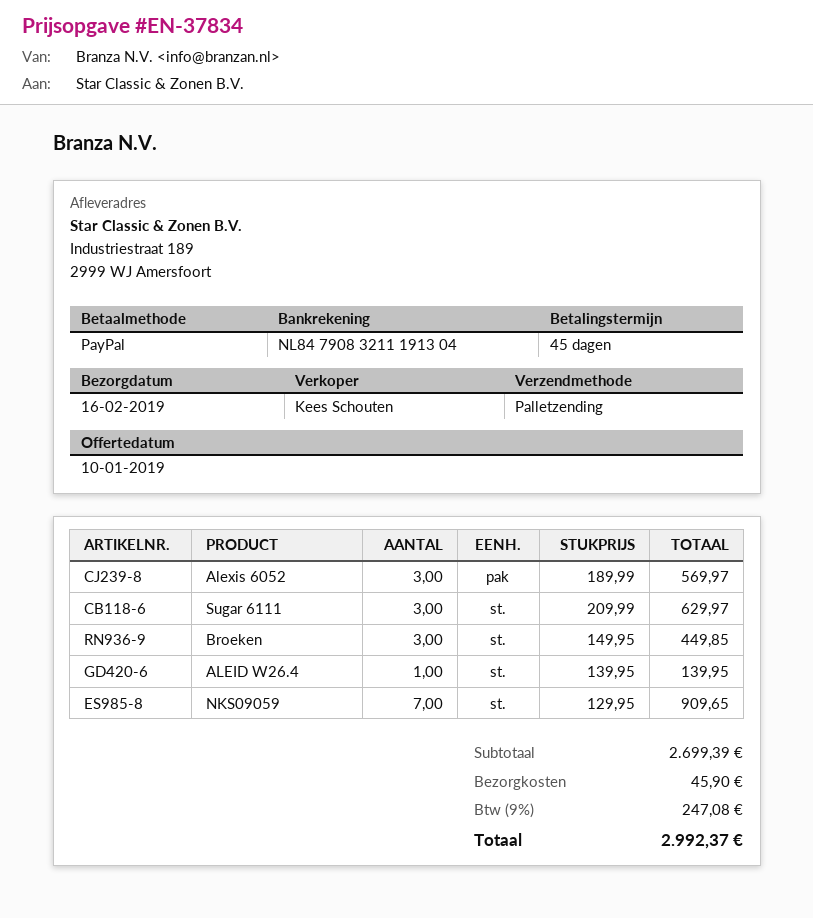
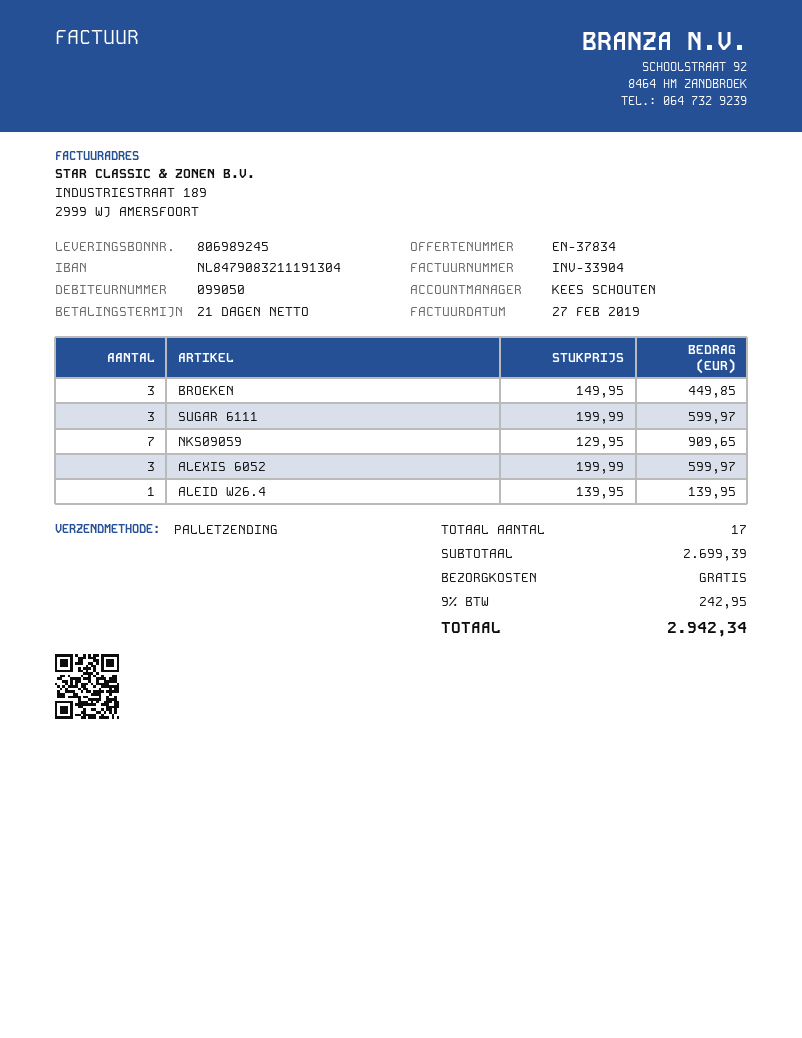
payment terms: 45 days -> 21 days
Alexis 6052: 3 x 189.99 = 569.97 -> 3 x 199.99 = 599.97
Sugar 6111: 3 x 209.99 = 629.97 -> 3 x 199.99 = 599.97
shipping: 45.90 -> 0.00
tax: 9% = 247.08 -> 9% = 242.95
total: 2992.37 -> 2942.34

